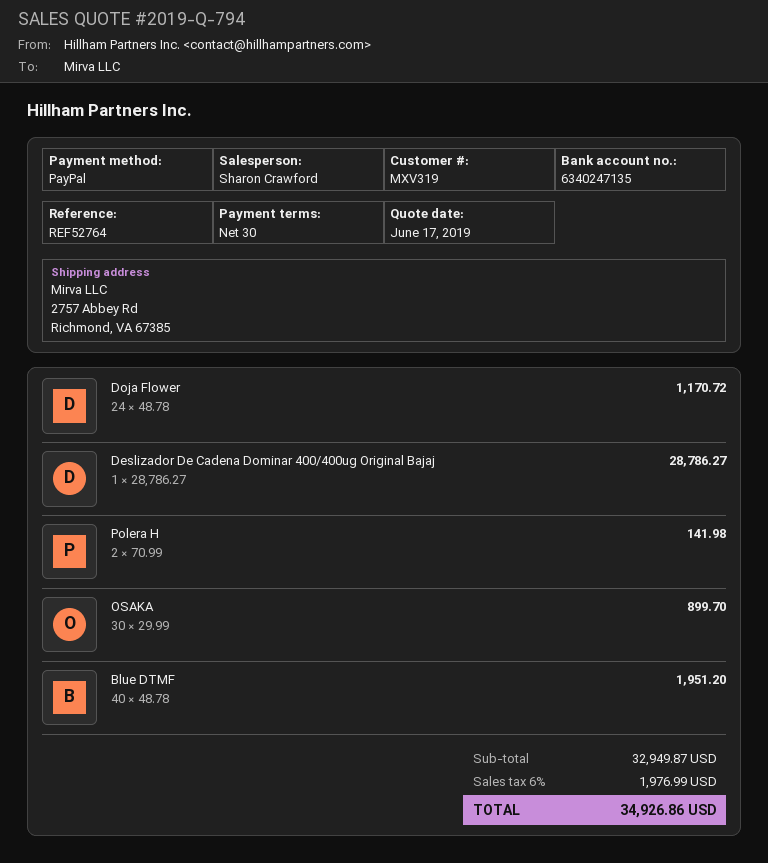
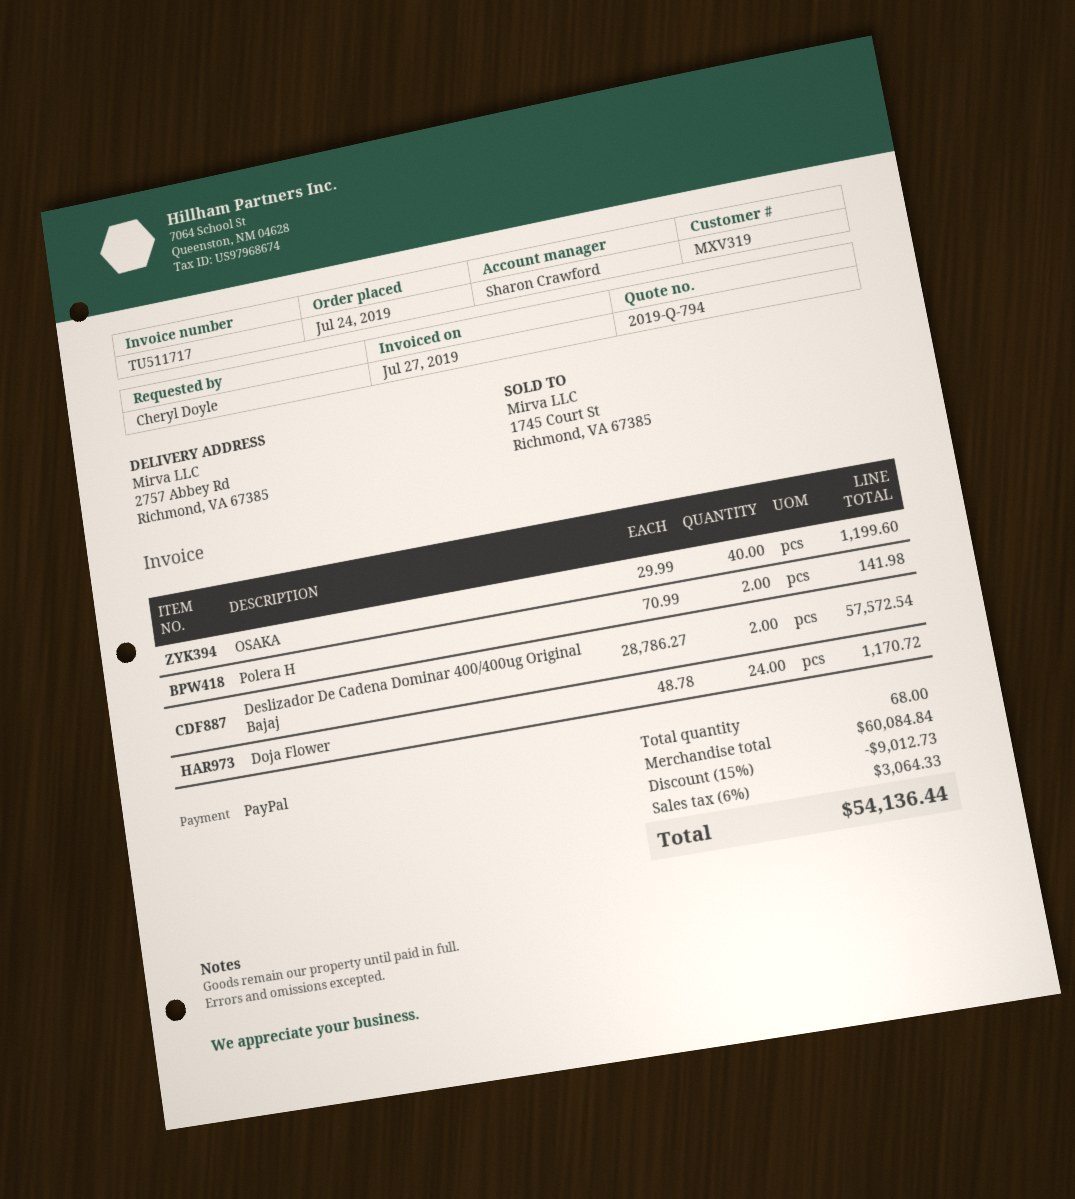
Deslizador De Cadena Dominar 400/400ug Original Bajaj: 1 x 28786.27 = 28786.27 -> 2 x 28786.27 = 57572.54
OSAKA: 30 x 29.99 = 899.70 -> 40 x 29.99 = 1199.60
Blue DTMF: 40 x 48.78 = 1951.20 -> none
subtotal: 32949.87 -> 60084.84
discount: none -> 15% = 9012.73
tax: 6% = 1976.99 -> 6% = 3064.33
total: 34926.86 -> 54136.44

